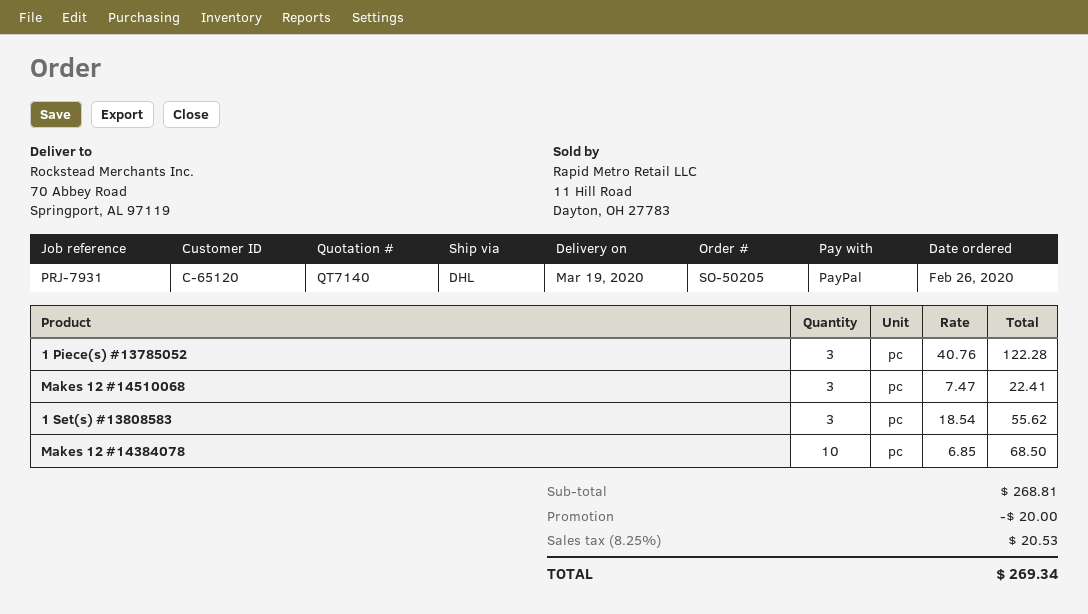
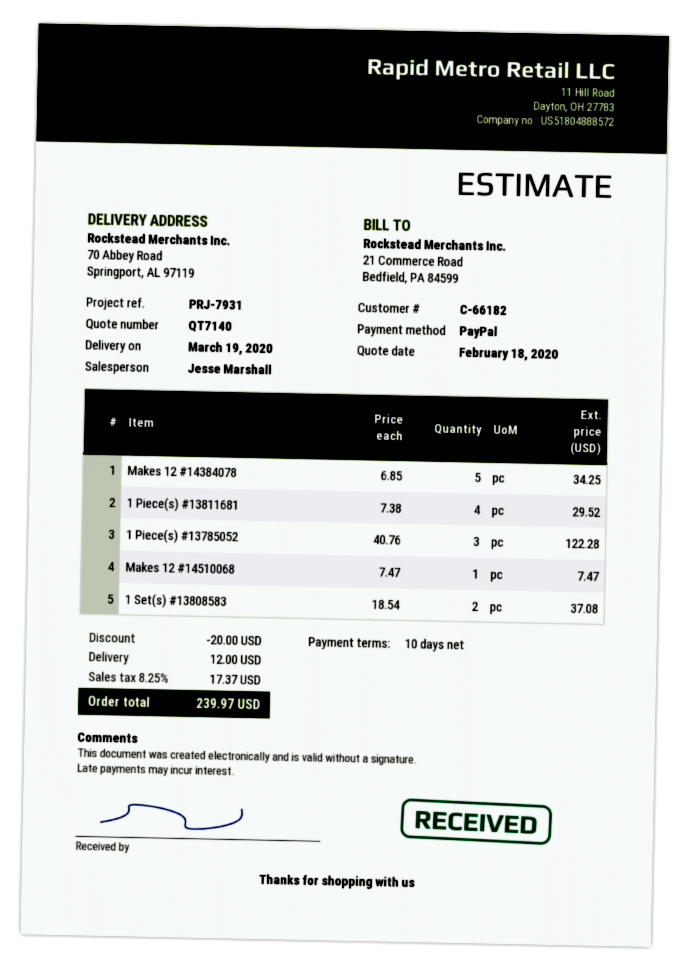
customer number: C-65120 -> C-66182
Makes 12 #14510068: 3 x 7.47 = 22.41 -> 1 x 7.47 = 7.47
1 Set(s) #13808583: 3 x 18.54 = 55.62 -> 2 x 18.54 = 37.08
Makes 12 #14384078: 10 x 6.85 = 68.50 -> 5 x 6.85 = 34.25
1 Piece(s) #13811681: none -> 4 x 7.38 = 29.52
shipping: none -> 12.00
tax: 8.25% = 20.53 -> 8.25% = 17.37
total: 269.34 -> 239.97

